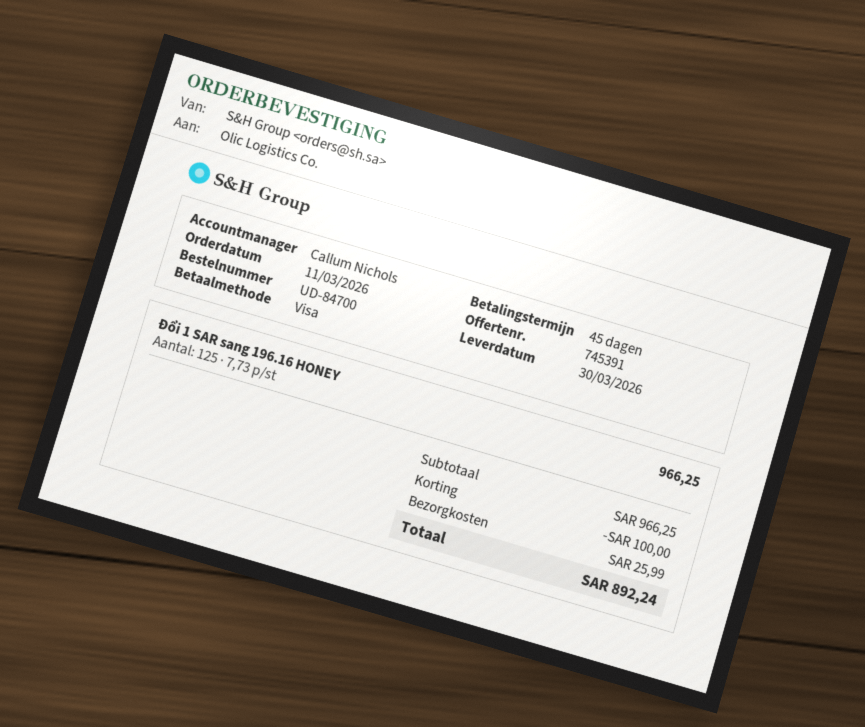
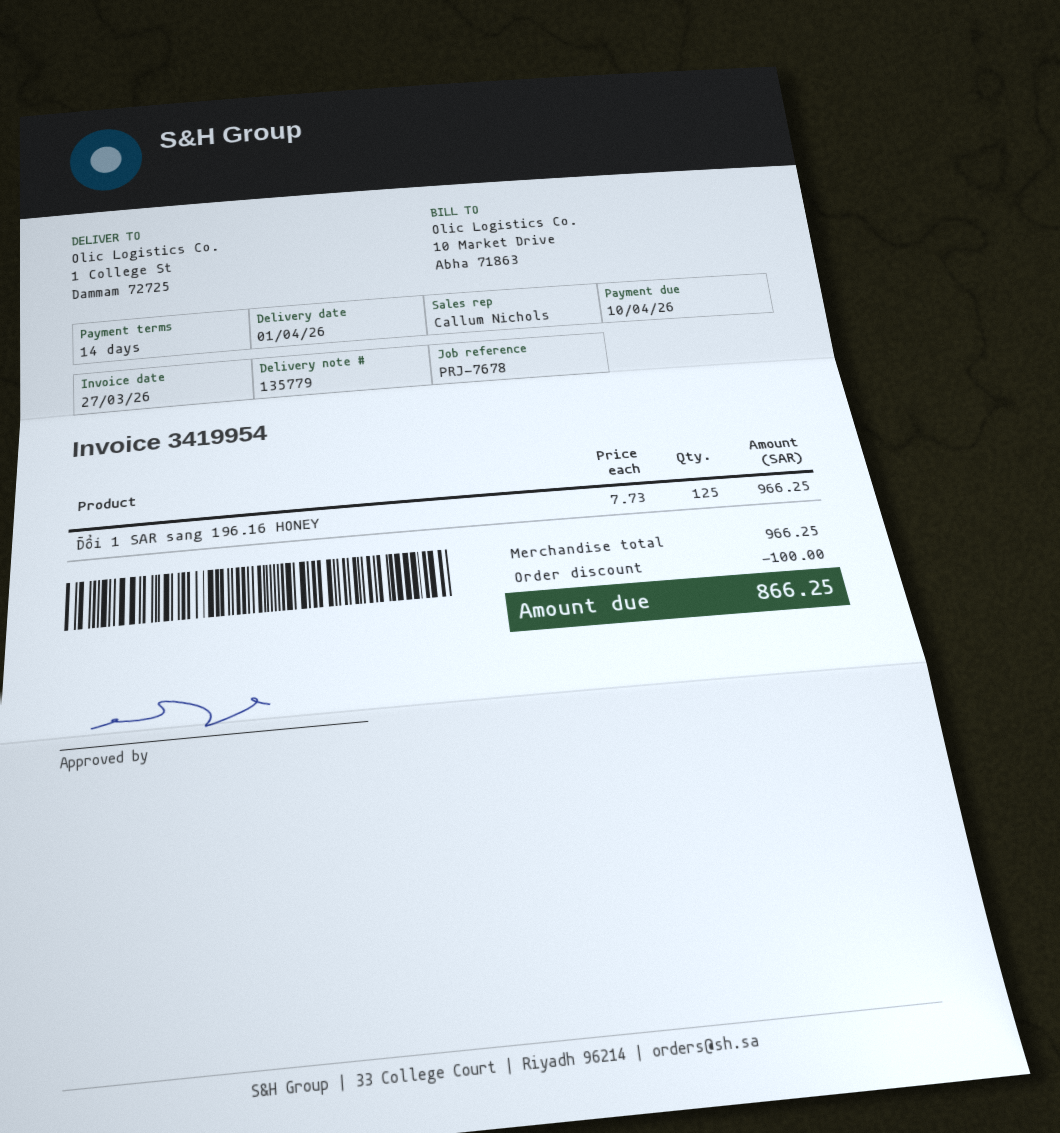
delivery date: 2026-03-30 -> 2026-04-01
payment terms: 45 days -> 14 days
shipping: 25.99 -> none
total: 892.24 -> 866.25

